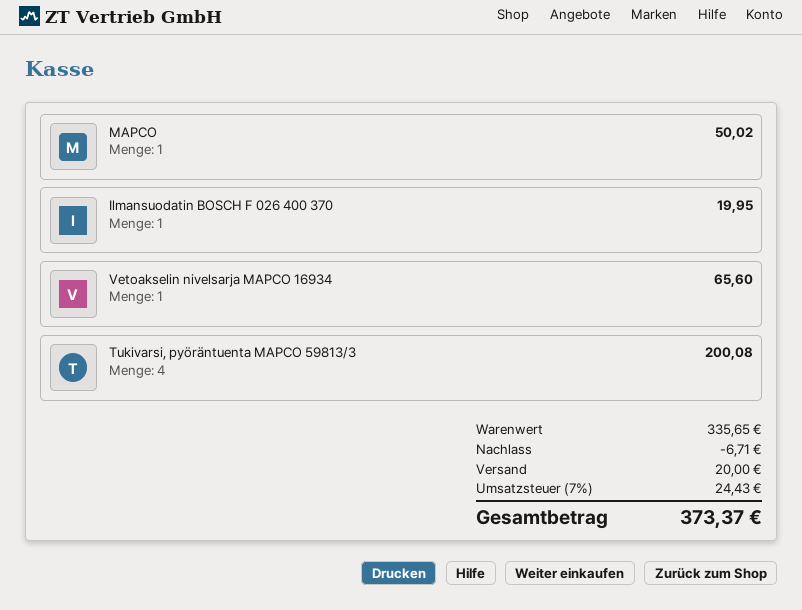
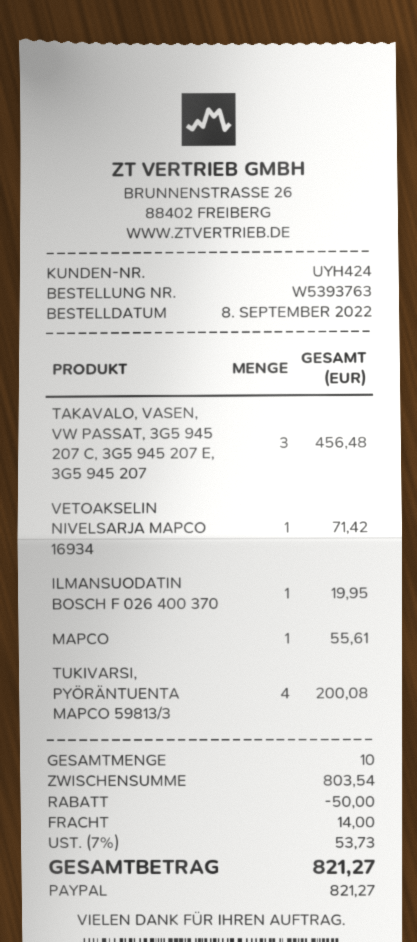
MAPCO: 1 for 50.02 -> 1 for 55.61
Vetoakselin nivelsarja MAPCO 16934: 1 for 65.60 -> 1 for 71.42
TAKAVALO, VASEN, VW PASSAT, 3G5 945 207 C, 3G5 945 207 E, 3G5 945 207: none -> 3 for 456.48
subtotal: 335.65 -> 803.54
discount: 6.71 -> 50.00
shipping: 20.00 -> 14.00
tax: 7% = 24.43 -> 7% = 53.73
total: 373.37 -> 821.27

